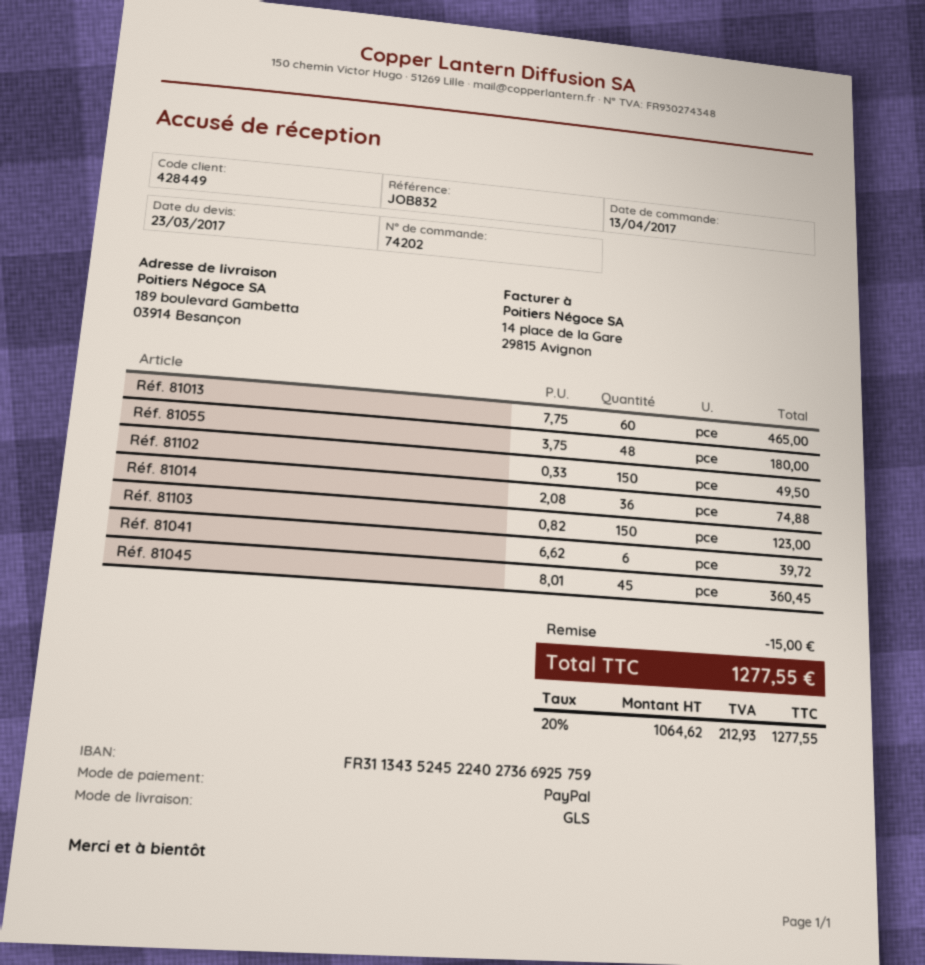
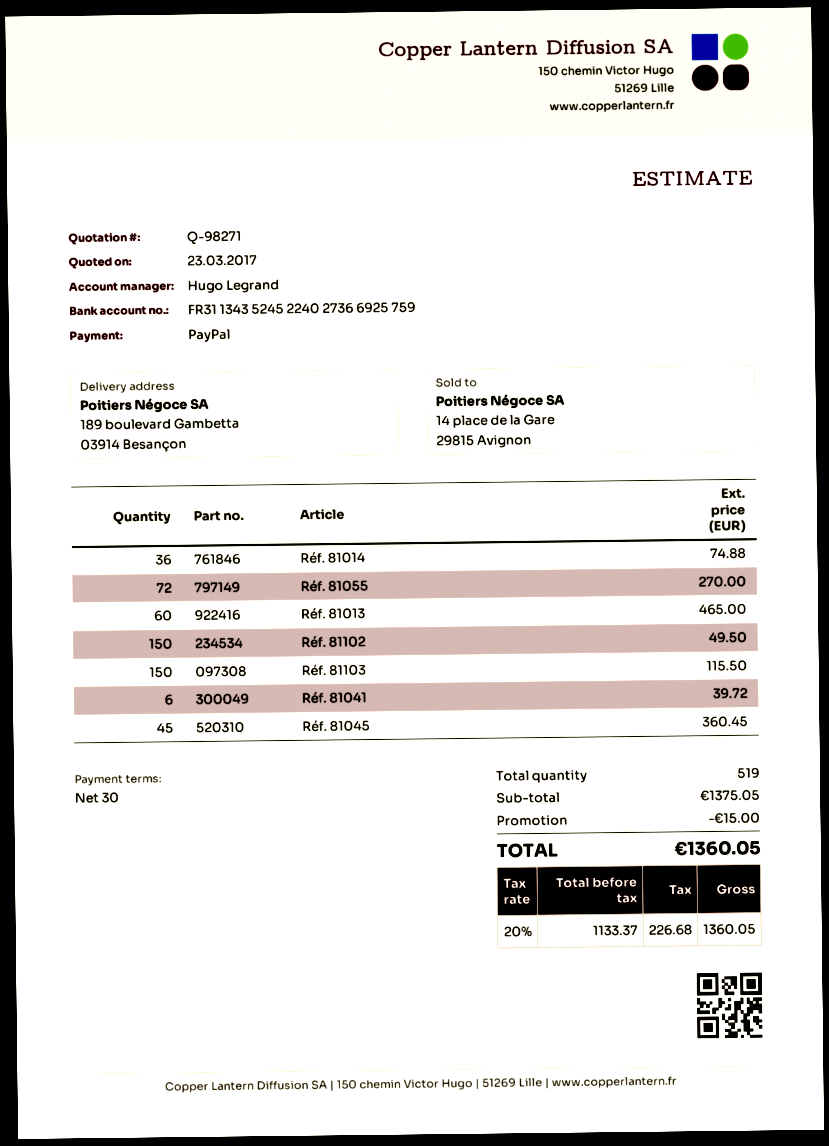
Réf. 81055: 48 for 180.00 -> 72 for 270.00
Réf. 81103: 150 for 123.00 -> 150 for 115.50
net: 1064.62 -> 1133.37
tax: 20% = 212.93 -> 20% = 226.68
total: 1277.55 -> 1360.05

